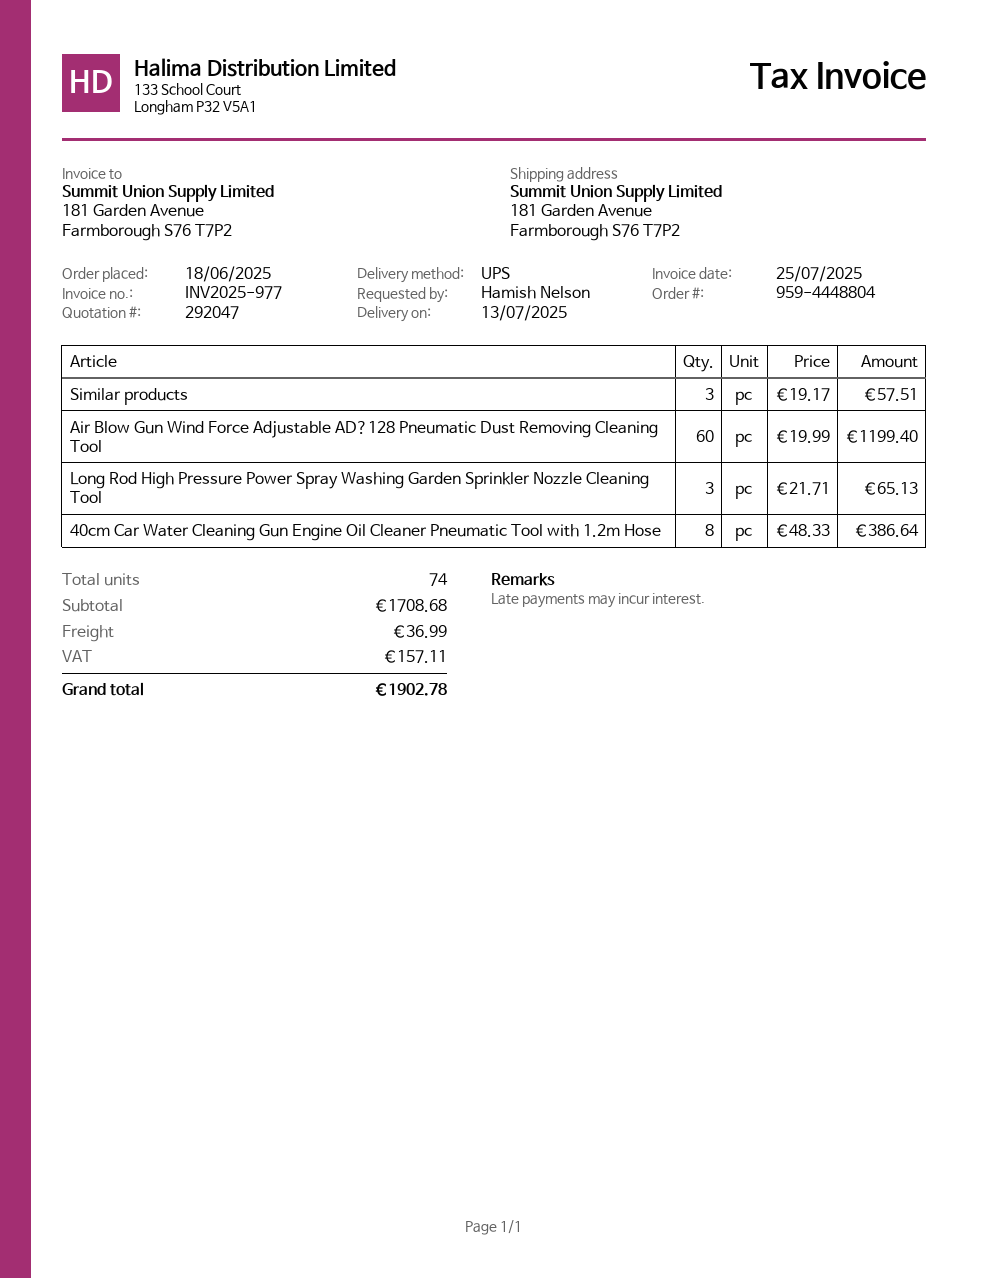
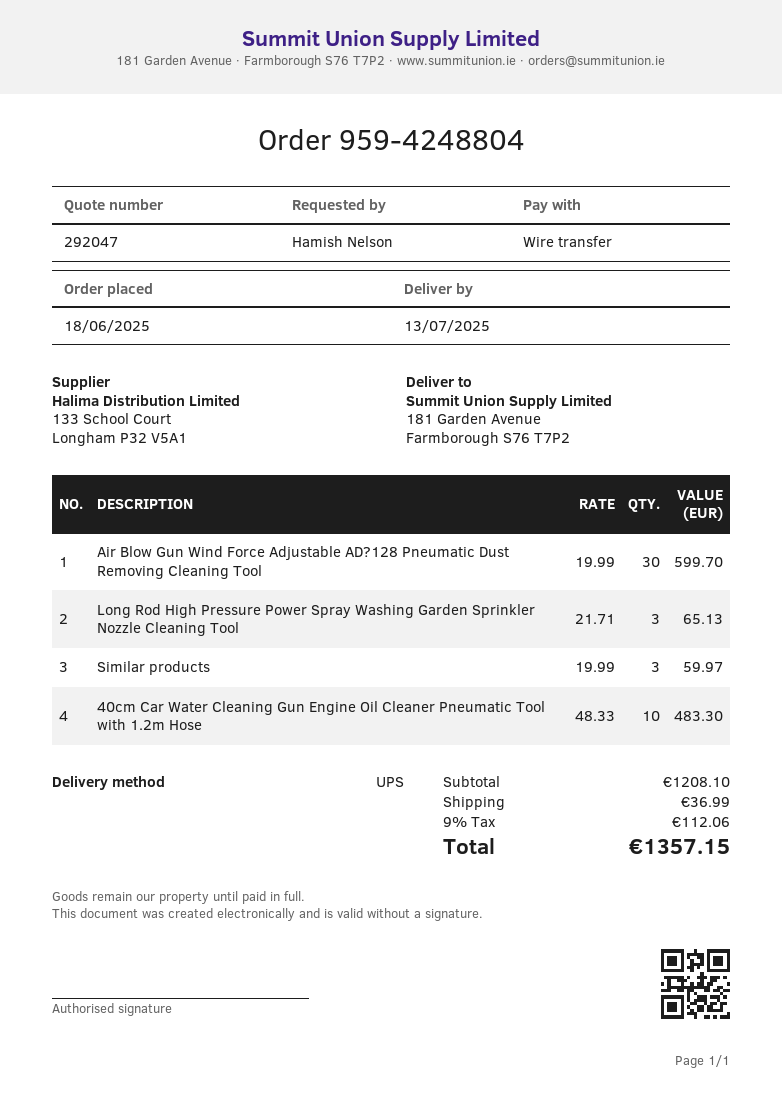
order number: 959-4448804 -> 959-4248804
Similar products: 3 x 19.17 = 57.51 -> 3 x 19.99 = 59.97
Air Blow Gun Wind Force Adjustable AD?128 Pneumatic Dust Removing Cleaning Tool: 60 x 19.99 = 1199.40 -> 30 x 19.99 = 599.70
40cm Car Water Cleaning Gun Engine Oil Cleaner Pneumatic Tool with 1.2m Hose: 8 x 48.33 = 386.64 -> 10 x 48.33 = 483.30
subtotal: 1708.68 -> 1208.10
tax: 157.11 -> 112.06
total: 1902.78 -> 1357.15

